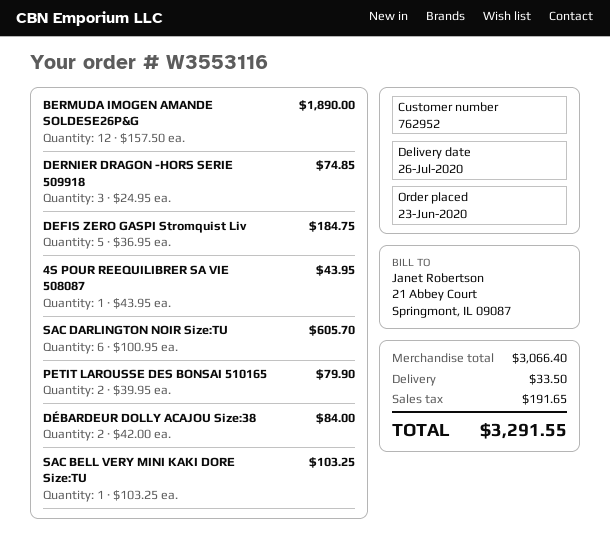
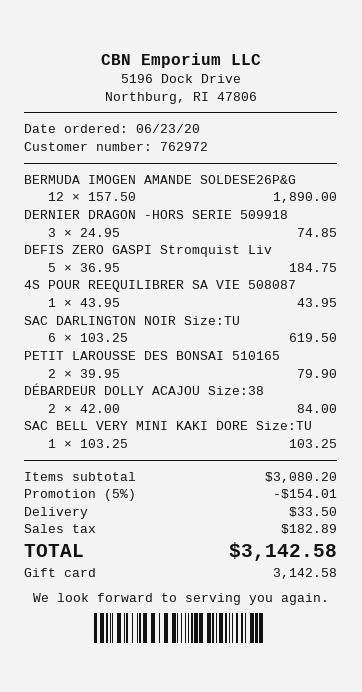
customer number: 762952 -> 762972
SAC DARLINGTON NOIR Size:TU: 6 x 100.95 = 605.70 -> 6 x 103.25 = 619.50
subtotal: 3066.40 -> 3080.20
discount: none -> 5% = 154.01
tax: 191.65 -> 182.89
total: 3291.55 -> 3142.58

